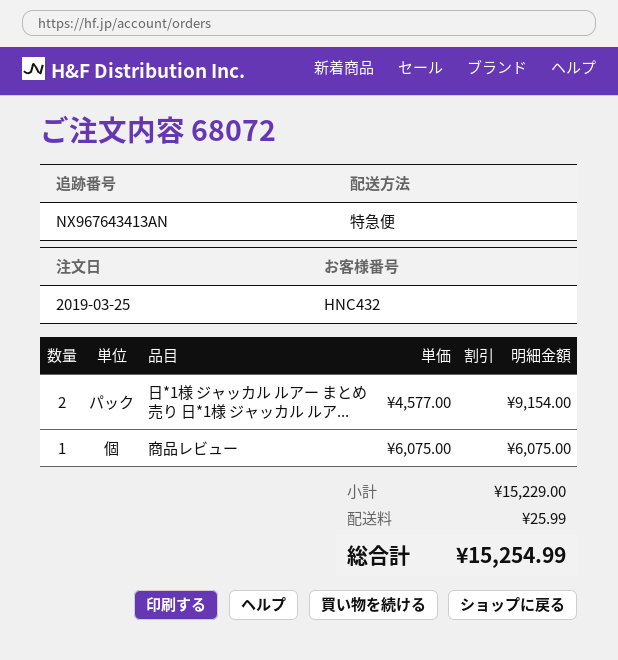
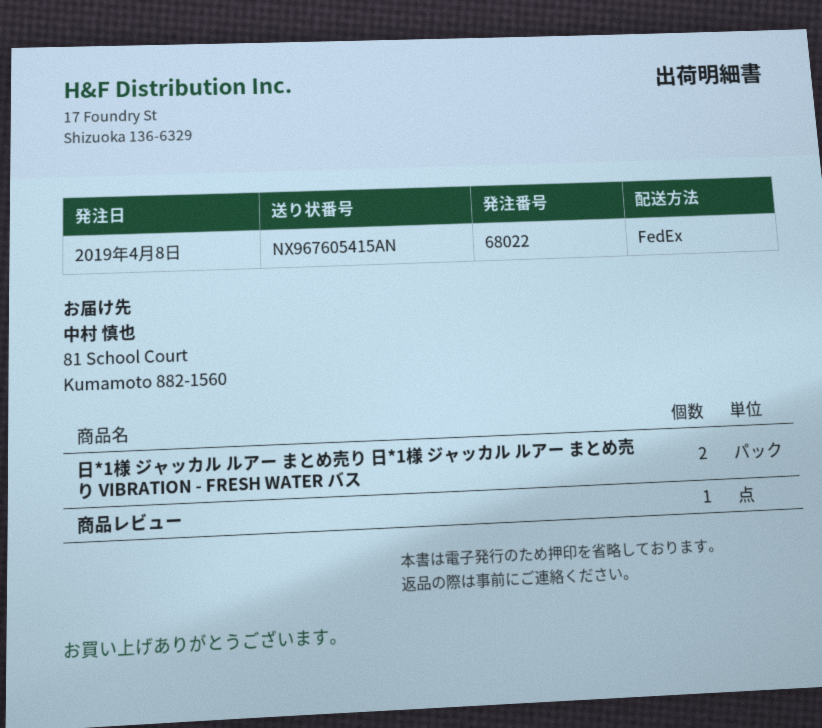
order number: 68072 -> 68022
order date: 2019-03-25 -> 2019-04-08
shipping method: express -> FedEx
tracking number: NX967643413AN -> NX967605415AN

